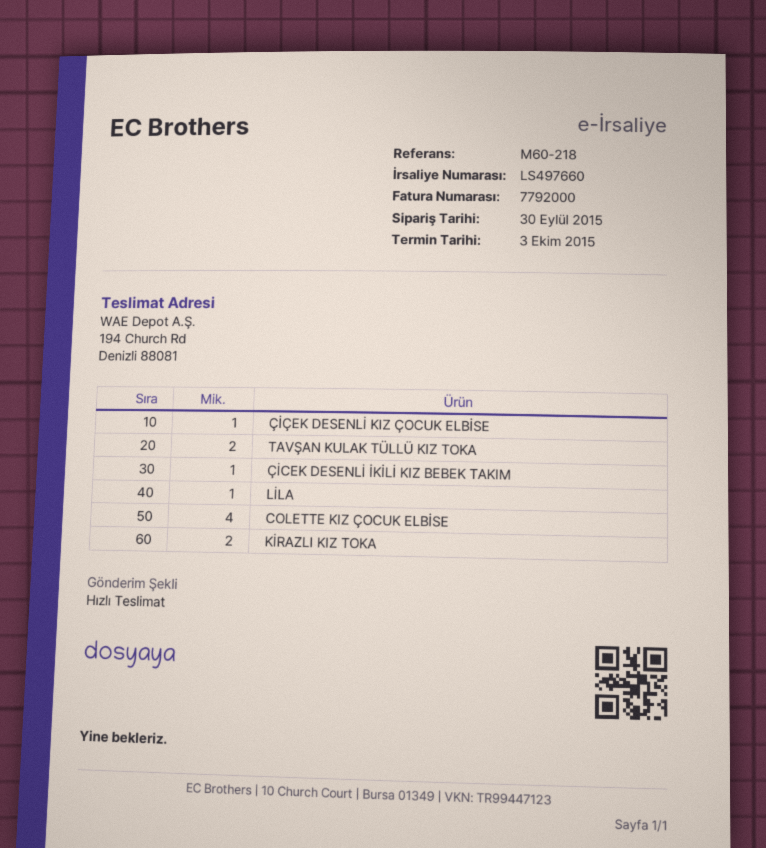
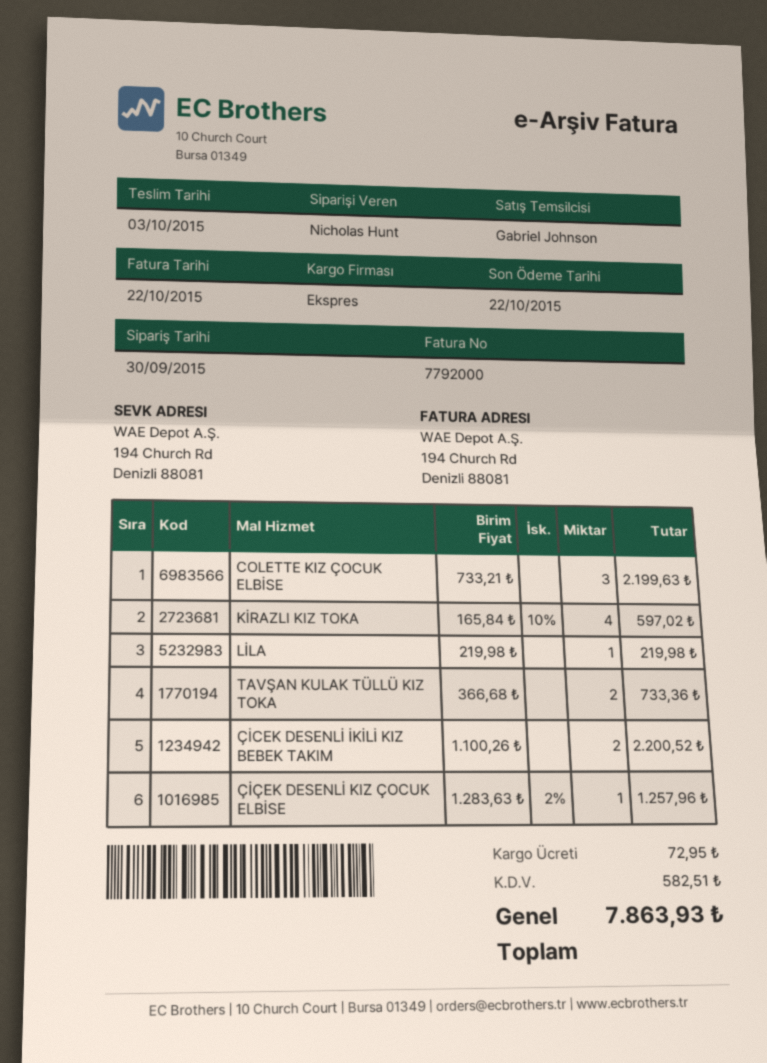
ÇİCEK DESENLİ İKİLİ KIZ BEBEK TAKIM: 1 -> 2
COLETTE KIZ ÇOCUK ELBİSE: 4 -> 3
KİRAZLI KIZ TOKA: 2 -> 4

